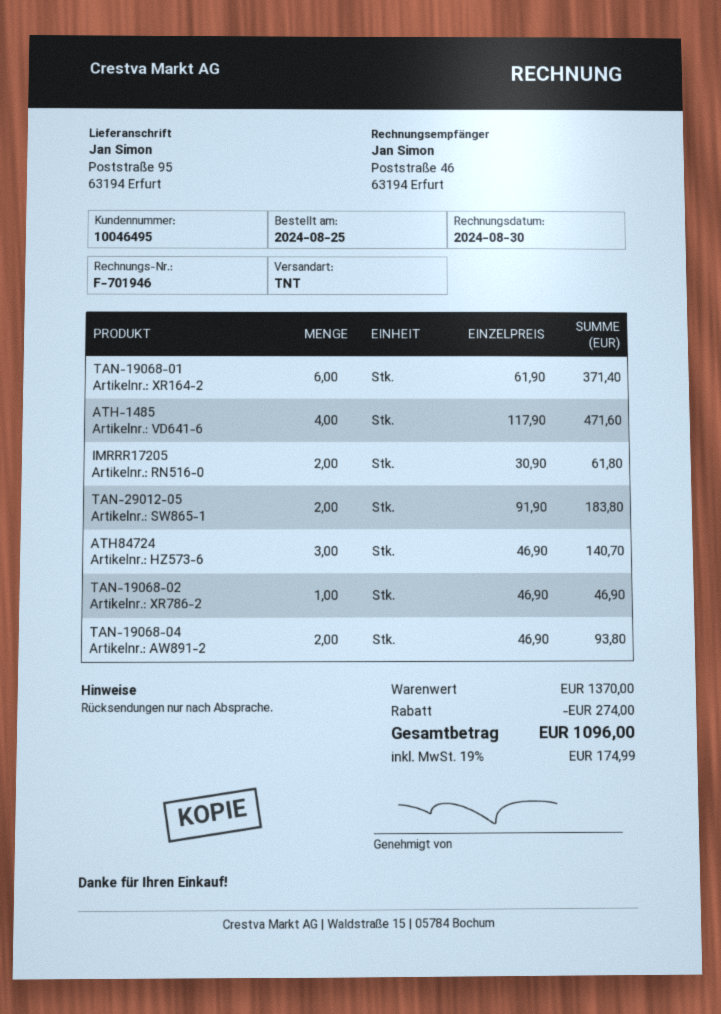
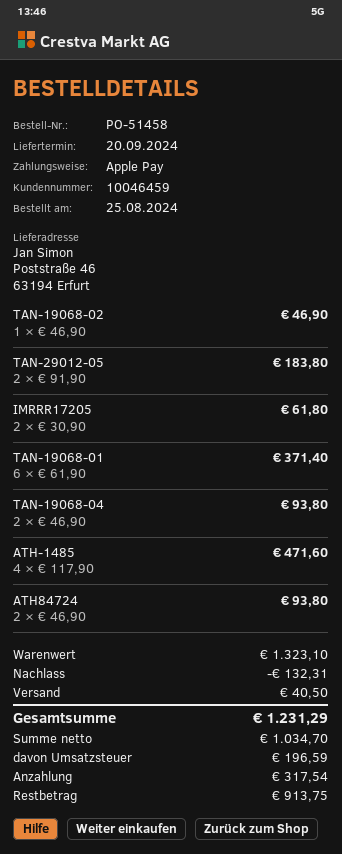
customer number: 10046495 -> 10046459
ship to: Poststraße 95, 63194 Erfurt -> Poststraße 46, 63194 Erfurt
ATH84724: 3 x 46.90 = 140.70 -> 2 x 46.90 = 93.80
subtotal: 1370.00 -> 1323.10
discount: 274.00 -> 132.31
shipping: none -> 40.50
tax: 174.99 -> 196.59
total: 1096.00 -> 1231.29

